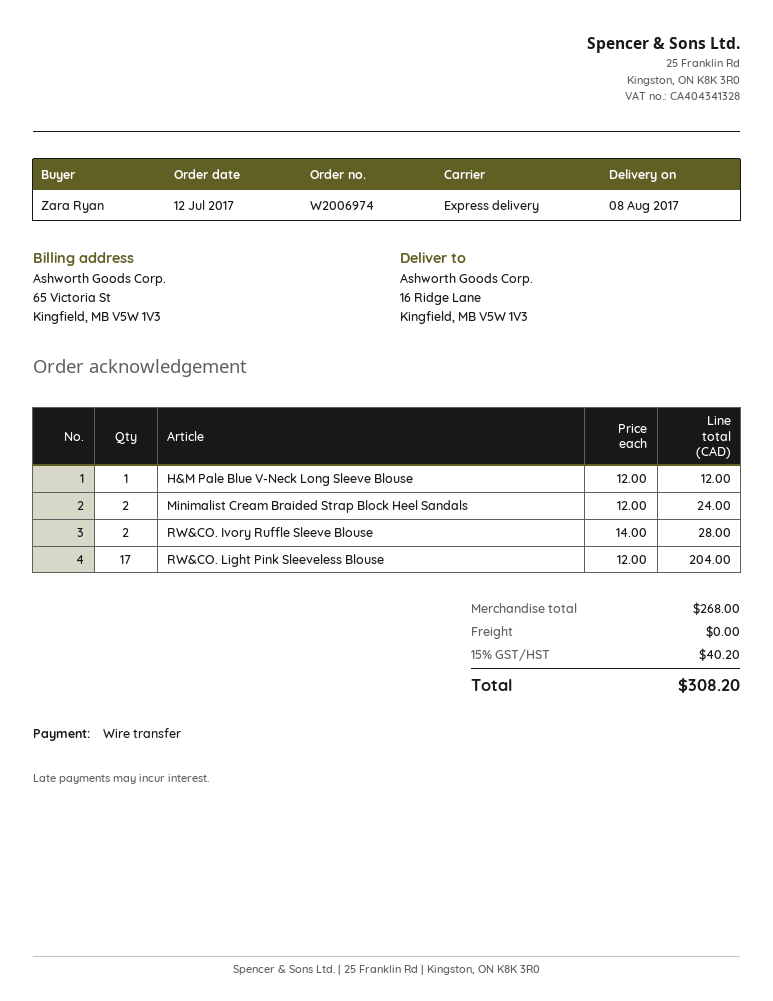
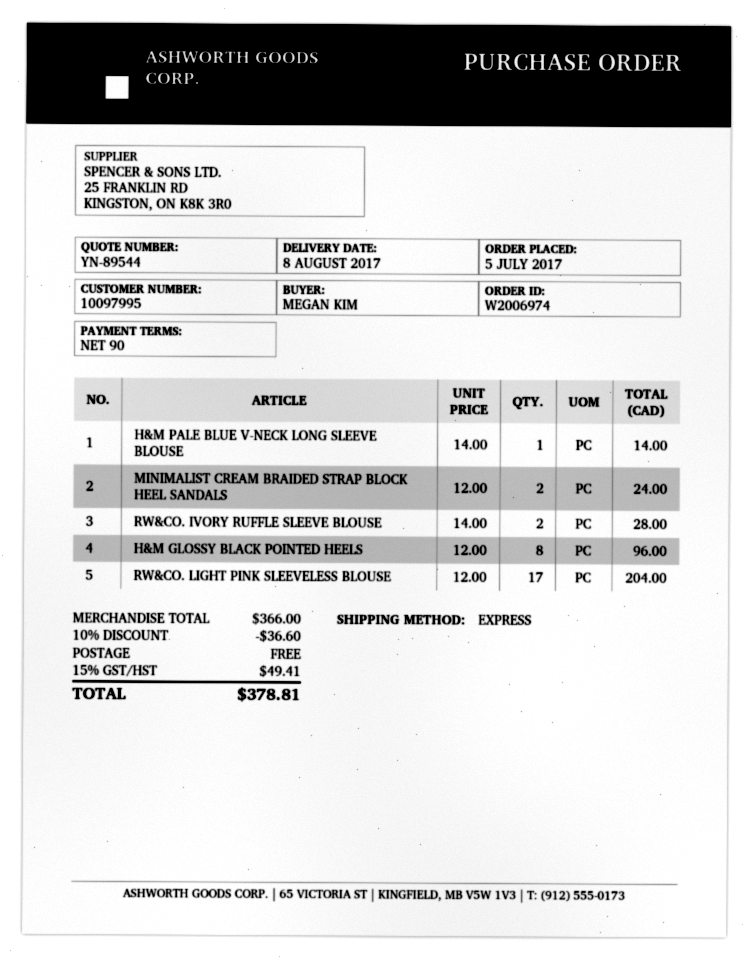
order date: 2017-07-12 -> 2017-07-05
ordered by: Zara Ryan -> MEGAN KIM
H&M Pale Blue V-Neck Long Sleeve Blouse: 1 x 12.00 = 12.00 -> 1 x 14.00 = 14.00
H&M GLOSSY BLACK POINTED HEELS: none -> 8 x 12.00 = 96.00
subtotal: 268.00 -> 366.00
discount: none -> 10% = 36.60
tax: 15% = 40.20 -> 15% = 49.41
total: 308.20 -> 378.81

